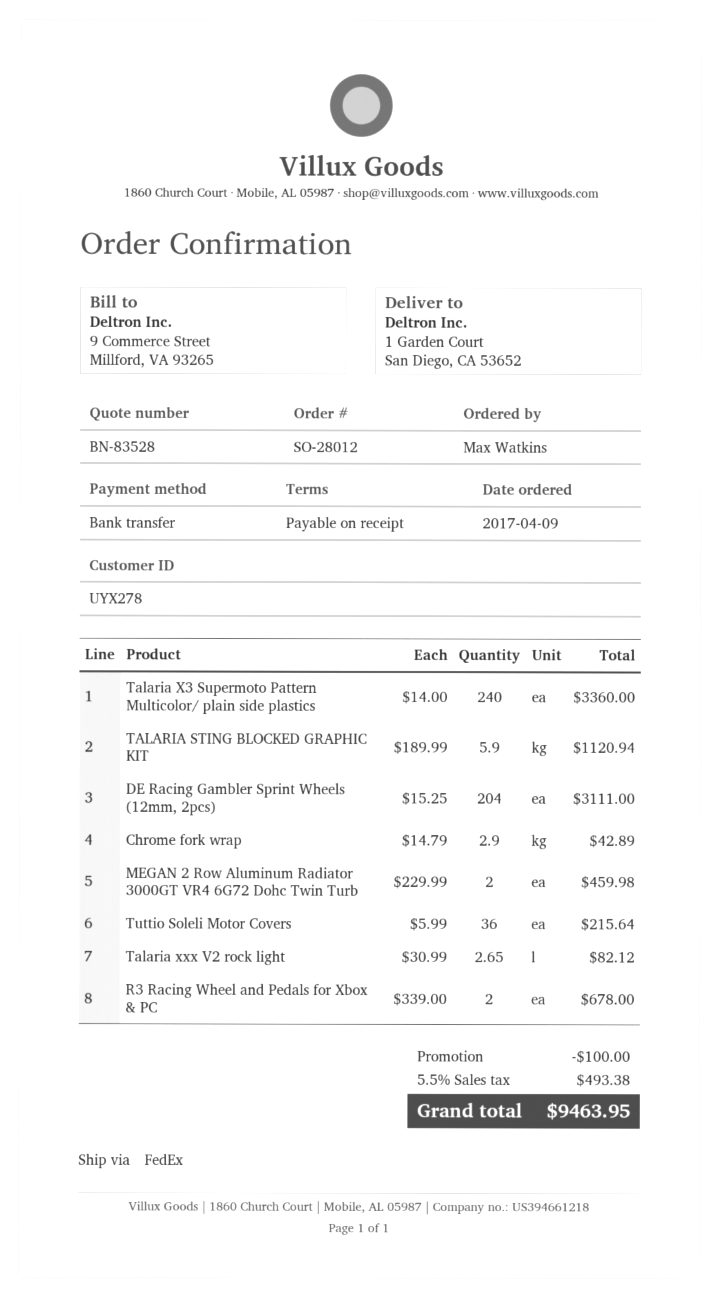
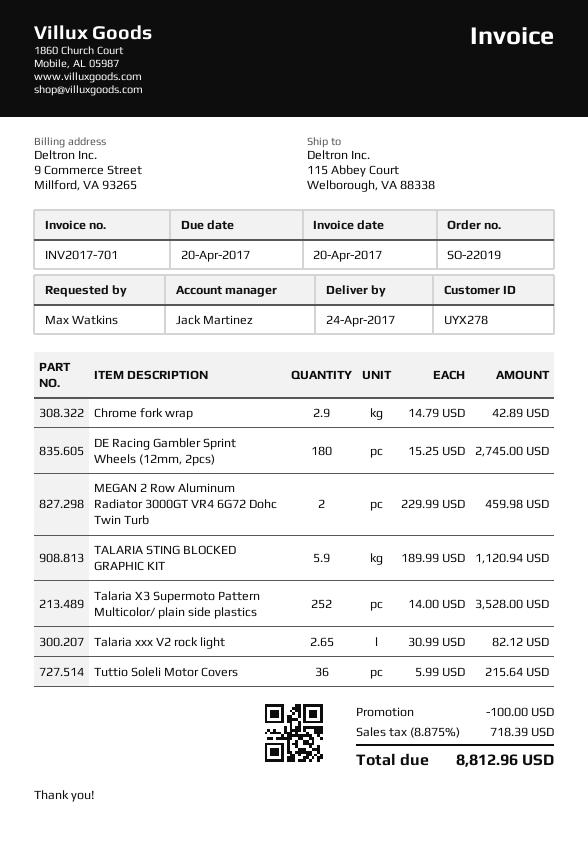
order number: SO-28012 -> SO-22019
ship to: 1 Garden Court, San Diego, CA 53652 -> 115 Abbey Court, Welborough, VA 88338
Talaria X3 Supermoto Pattern Multicolor/ plain side plastics: 240 x 14.00 = 3360.00 -> 252 x 14.00 = 3528.00
DE Racing Gambler Sprint Wheels (12mm, 2pcs): 204 x 15.25 = 3111.00 -> 180 x 15.25 = 2745.00
R3 Racing Wheel and Pedals for Xbox & PC: 2 x 339.00 = 678.00 -> none
tax: 5.5% = 493.38 -> 8.875% = 718.39
total: 9463.95 -> 8812.96

